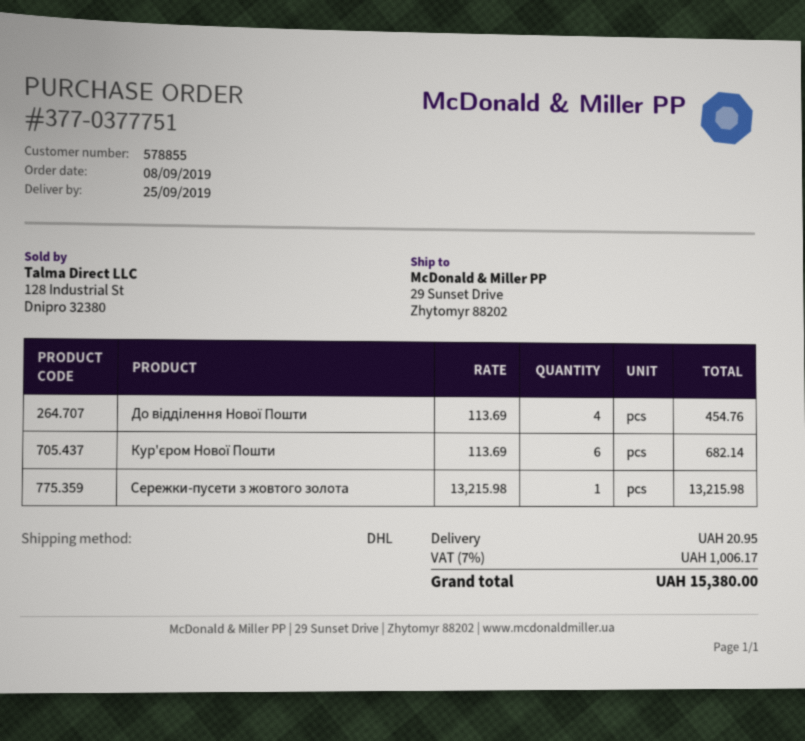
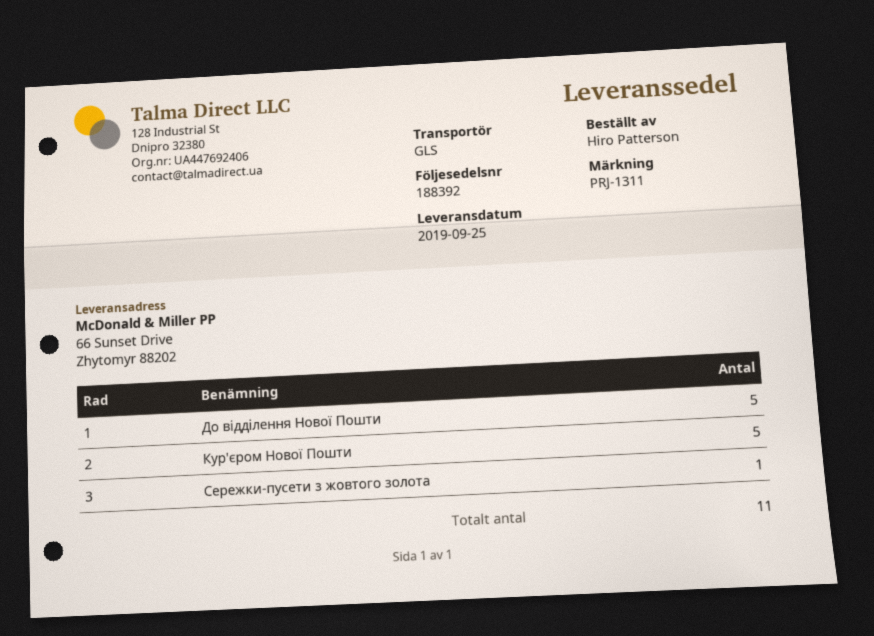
shipping method: DHL -> GLS
ship to: 29 Sunset Drive, Zhytomyr 88202 -> 66 Sunset Drive, Zhytomyr 88202
До відділення Нової Пошти: 4 -> 5
Кур'єром Нової Пошти: 6 -> 5

